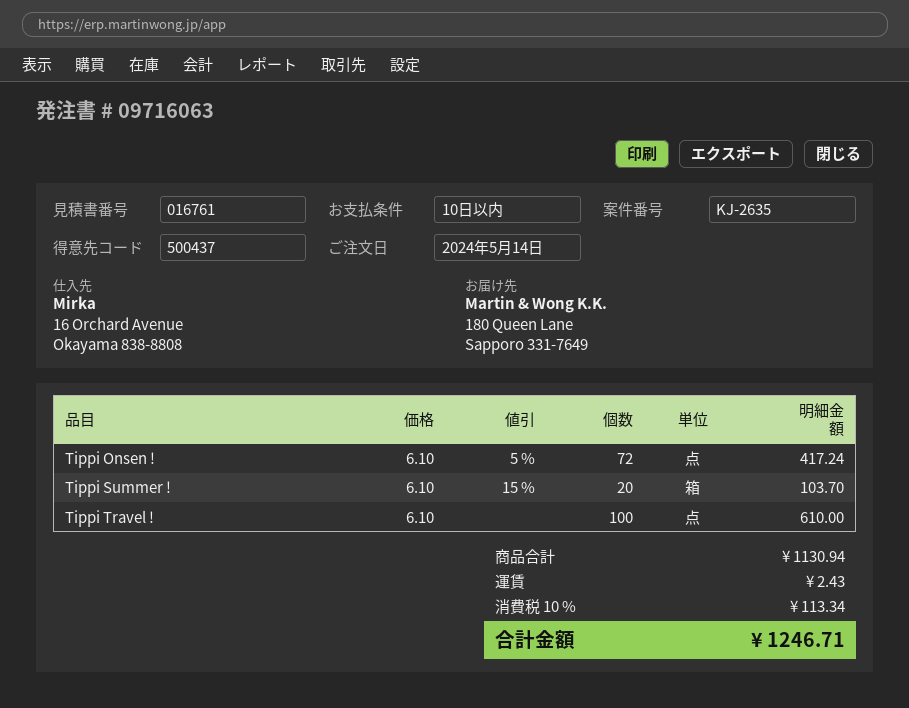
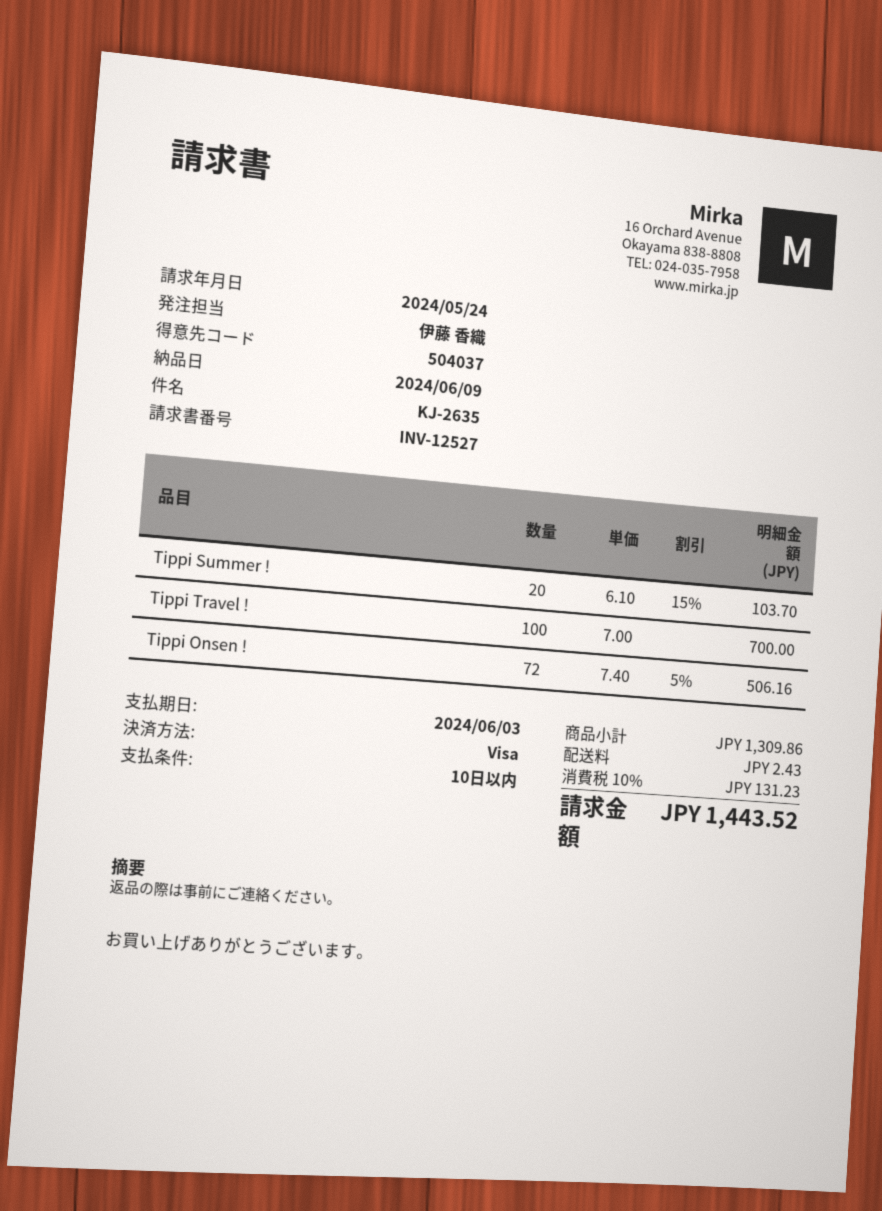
customer number: 500437 -> 504037
Tippi Onsen !: 72 x 6.10 - 5% = 417.24 -> 72 x 7.40 - 5% = 506.16
Tippi Travel !: 100 x 6.10 = 610.00 -> 100 x 7.00 = 700.00
subtotal: 1130.94 -> 1309.86
tax: 10% = 113.34 -> 10% = 131.23
total: 1246.71 -> 1443.52

